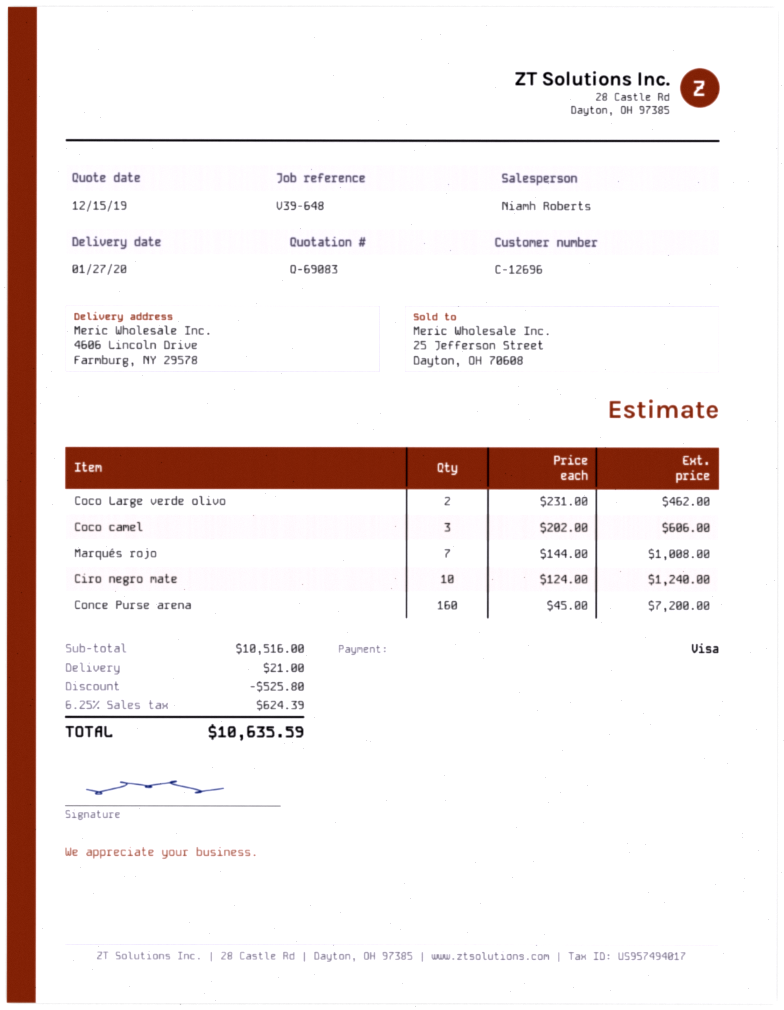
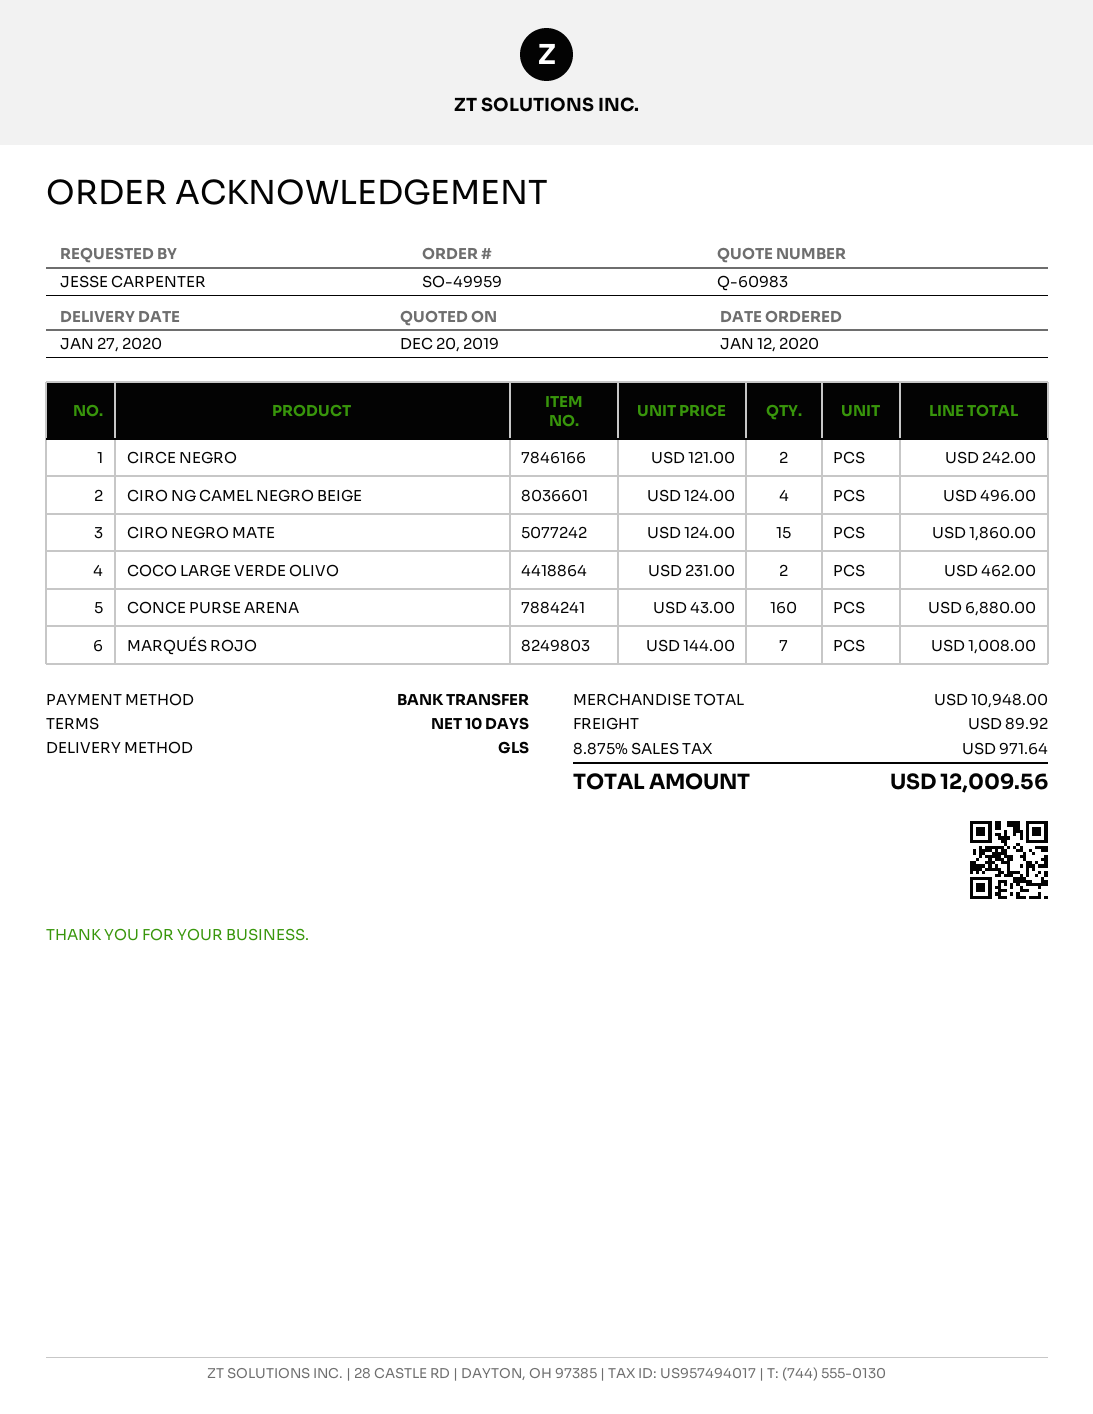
quote number: Q-69083 -> Q-60983
quote date: 2019-12-15 -> 2019-12-20
payment method: Visa -> bank transfer
Coco camel: 3 x 202.00 = 606.00 -> none
Ciro negro mate: 10 x 124.00 = 1240.00 -> 15 x 124.00 = 1860.00
Conce Purse arena: 160 x 45.00 = 7200.00 -> 160 x 43.00 = 6880.00
CIRCE NEGRO: none -> 2 x 121.00 = 242.00
CIRO NG CAMEL NEGRO BEIGE: none -> 4 x 124.00 = 496.00
subtotal: 10516.00 -> 10948.00
discount: 525.80 -> none
shipping: 21.00 -> 89.92
tax: 6.25% = 624.39 -> 8.875% = 971.64
total: 10635.59 -> 12009.56

